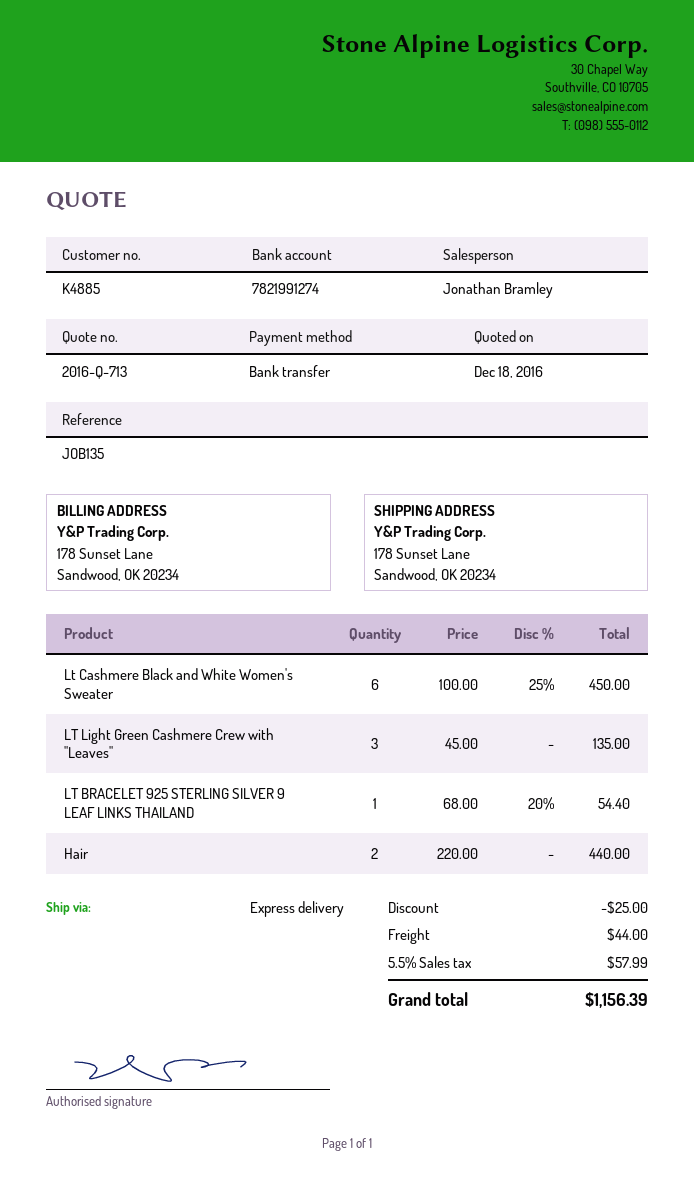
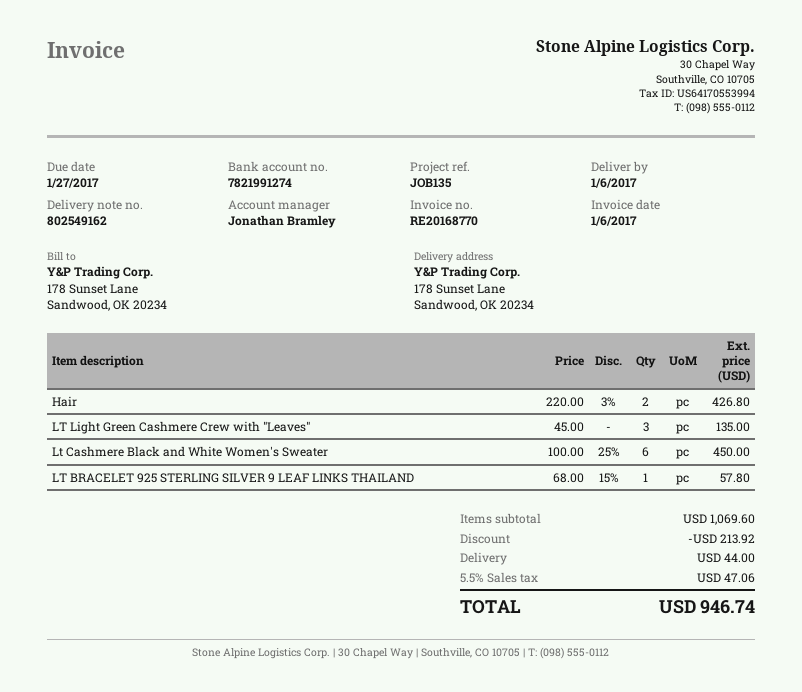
LT BRACELET 925 STERLING SILVER 9 LEAF LINKS THAILAND: 1 x 68.00 - 20% = 54.40 -> 1 x 68.00 - 15% = 57.80
Hair: 2 x 220.00 = 440.00 -> 2 x 220.00 - 3% = 426.80
discount: 25.00 -> 213.92
tax: 5.5% = 57.99 -> 5.5% = 47.06
total: 1156.39 -> 946.74

